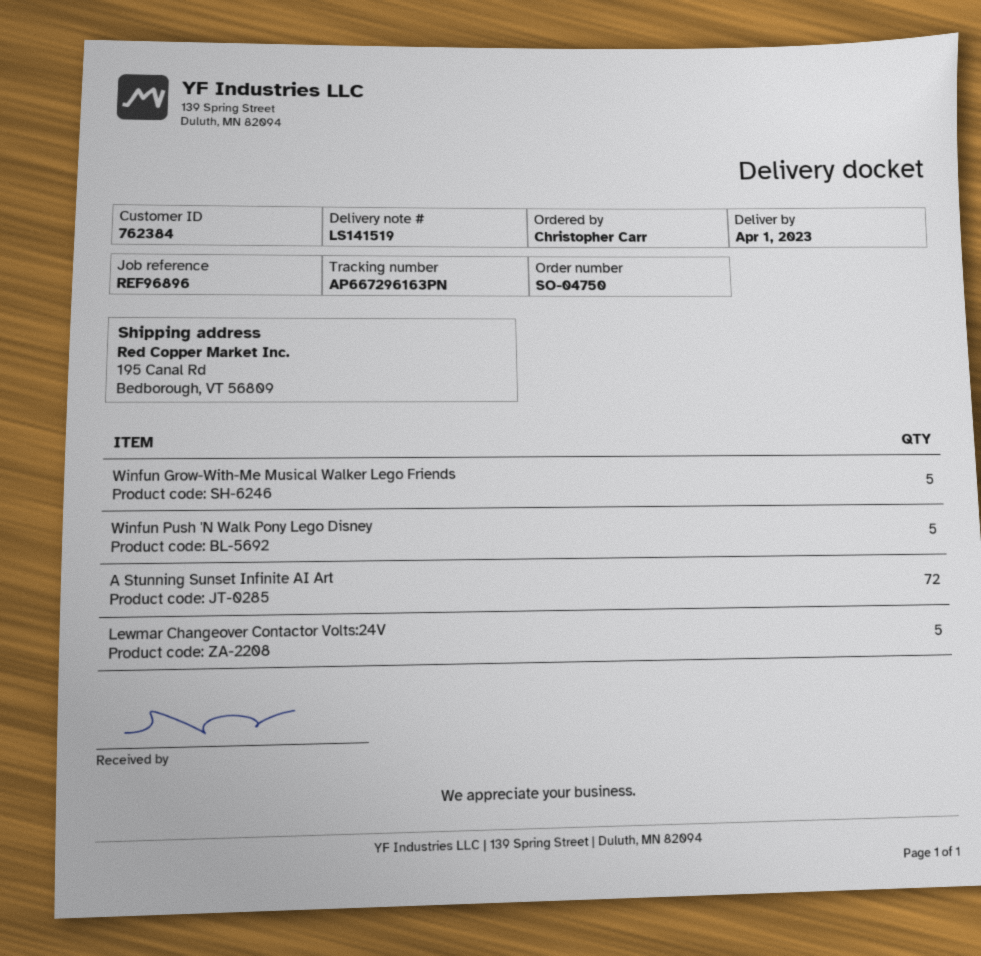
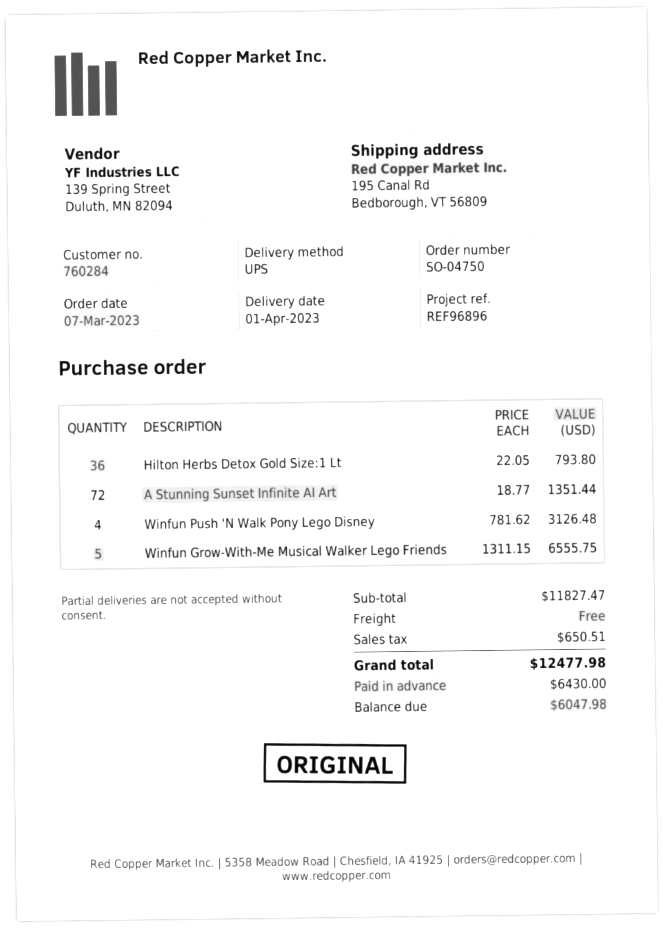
customer number: 762384 -> 760284
Winfun Push 'N Walk Pony Lego Disney: 5 -> 4
Lewmar Changeover Contactor Volts:24V: 5 -> none
Hilton Herbs Detox Gold Size:1 Lt: none -> 36

